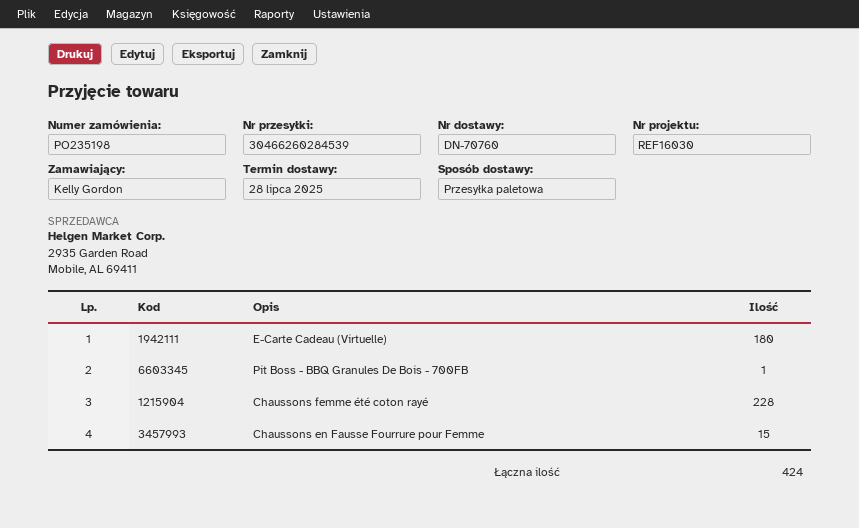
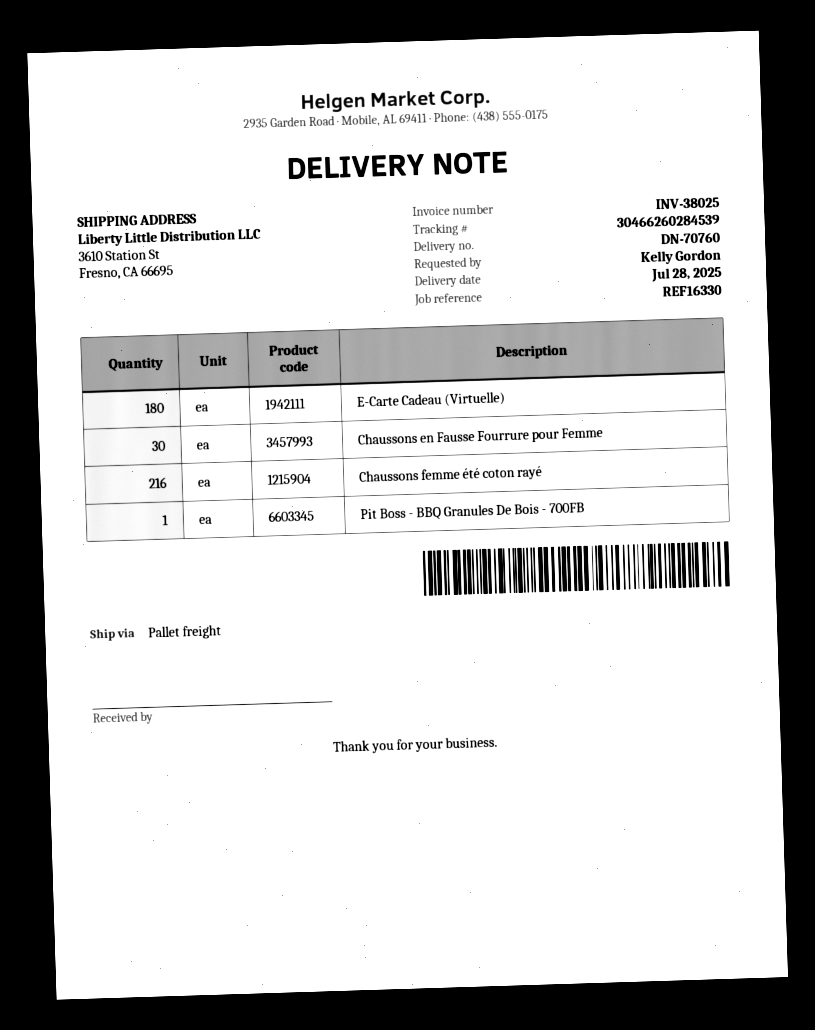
reference: REF16030 -> REF16330
Chaussons femme été coton rayé: 228 -> 216
Chaussons en Fausse Fourrure pour Femme: 15 -> 30

